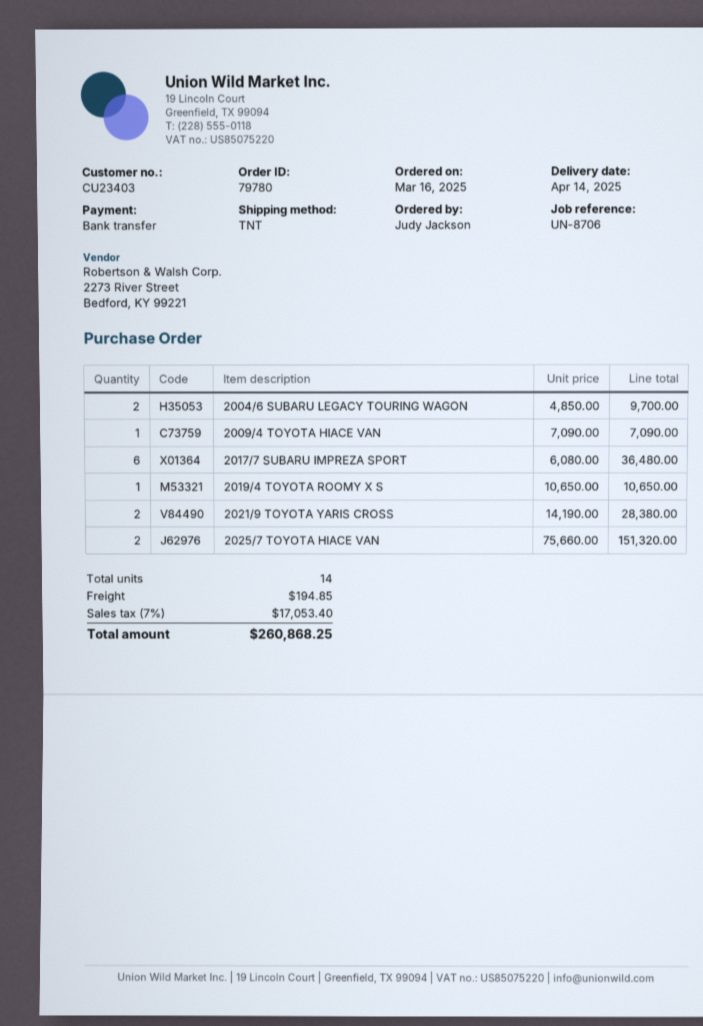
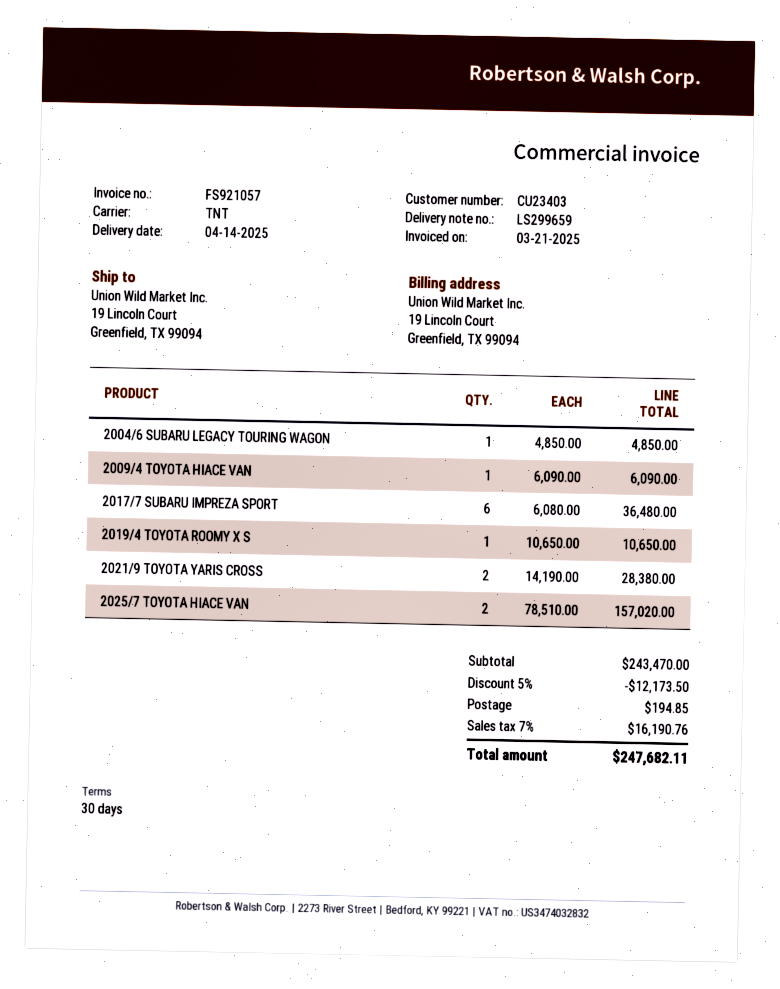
2004/6 SUBARU LEGACY TOURING WAGON: 2 x 4850.00 = 9700.00 -> 1 x 4850.00 = 4850.00
2009/4 TOYOTA HIACE VAN: 1 x 7090.00 = 7090.00 -> 1 x 6090.00 = 6090.00
2025/7 TOYOTA HIACE VAN: 2 x 75660.00 = 151320.00 -> 2 x 78510.00 = 157020.00
discount: none -> 5% = 12173.50
tax: 7% = 17053.40 -> 7% = 16190.76
total: 260868.25 -> 247682.11

